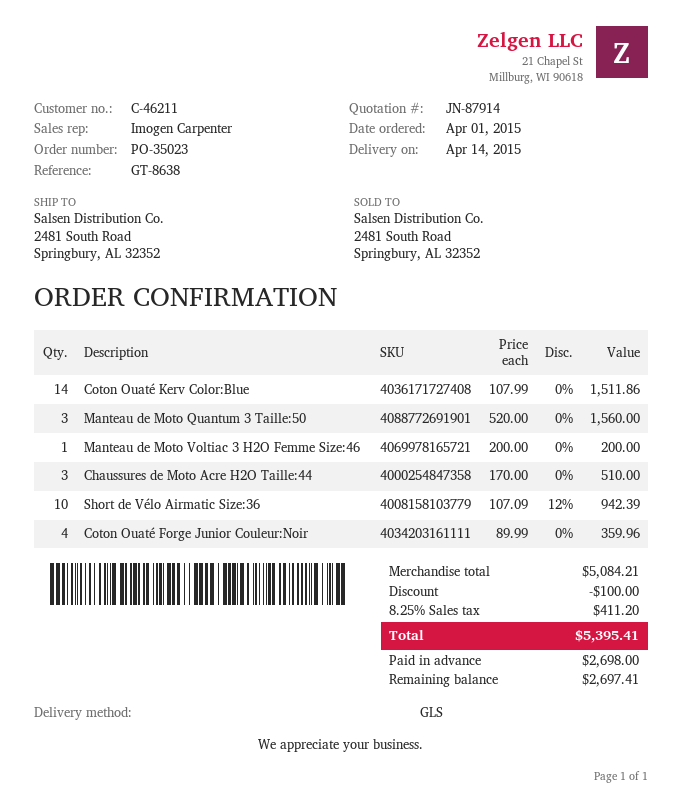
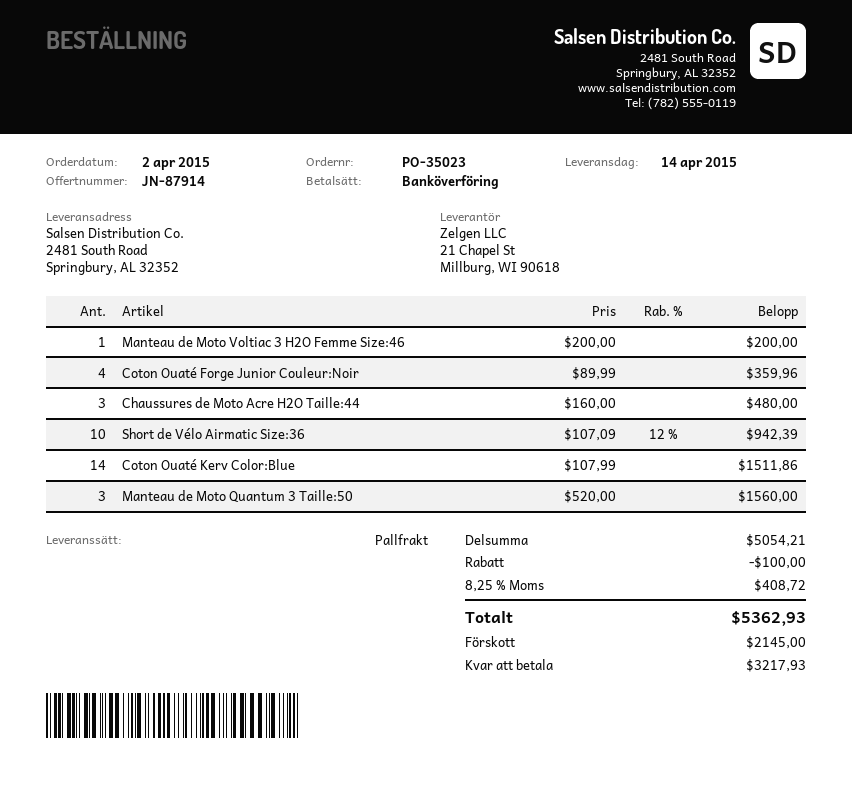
order date: 2015-04-01 -> 2015-04-02
shipping method: GLS -> pallet freight
Chaussures de Moto Acre H2O Taille:44: 3 x 170.00 = 510.00 -> 3 x 160.00 = 480.00
subtotal: 5084.21 -> 5054.21
tax: 8.25% = 411.20 -> 8.25% = 408.72
total: 5395.41 -> 5362.93
deposit: 2698.00 -> 2145.00
balance: 2697.41 -> 3217.93

